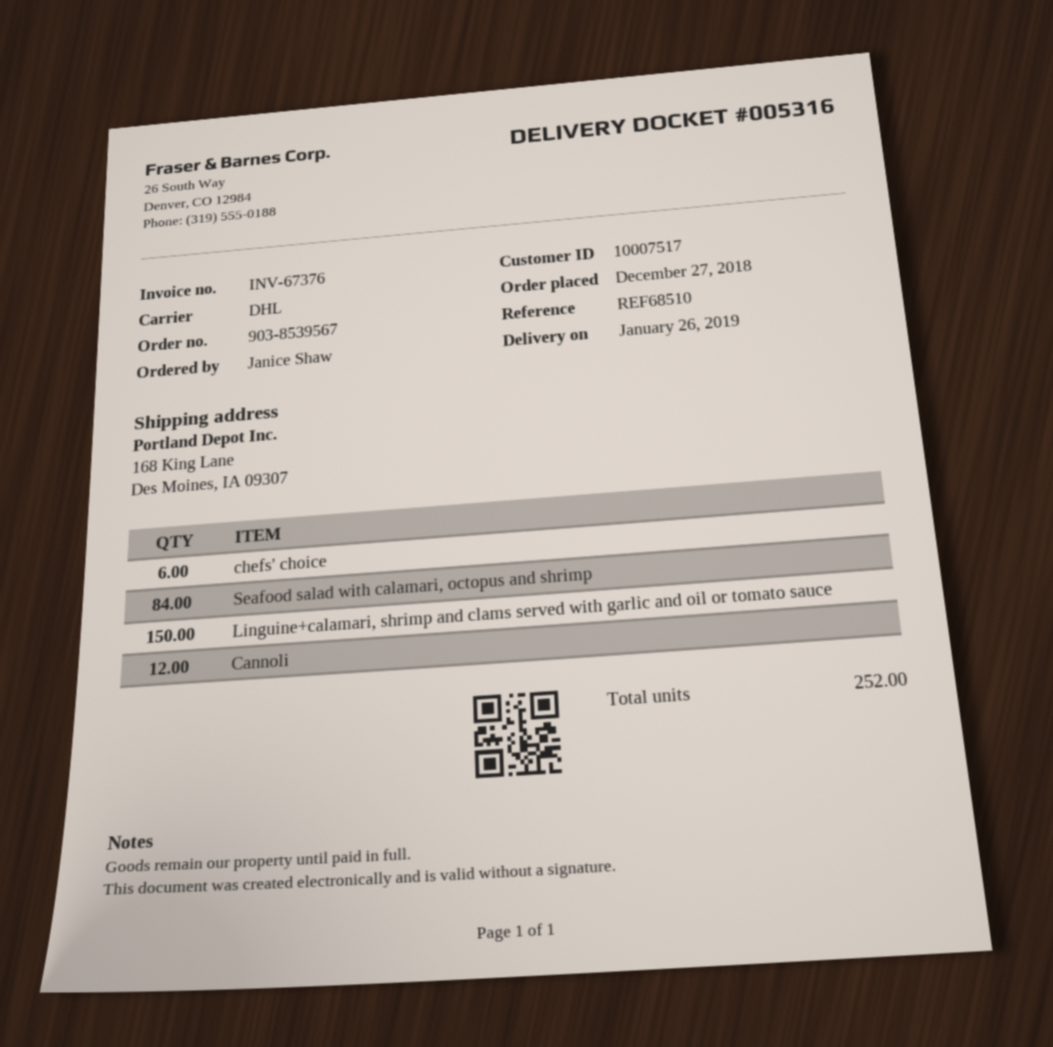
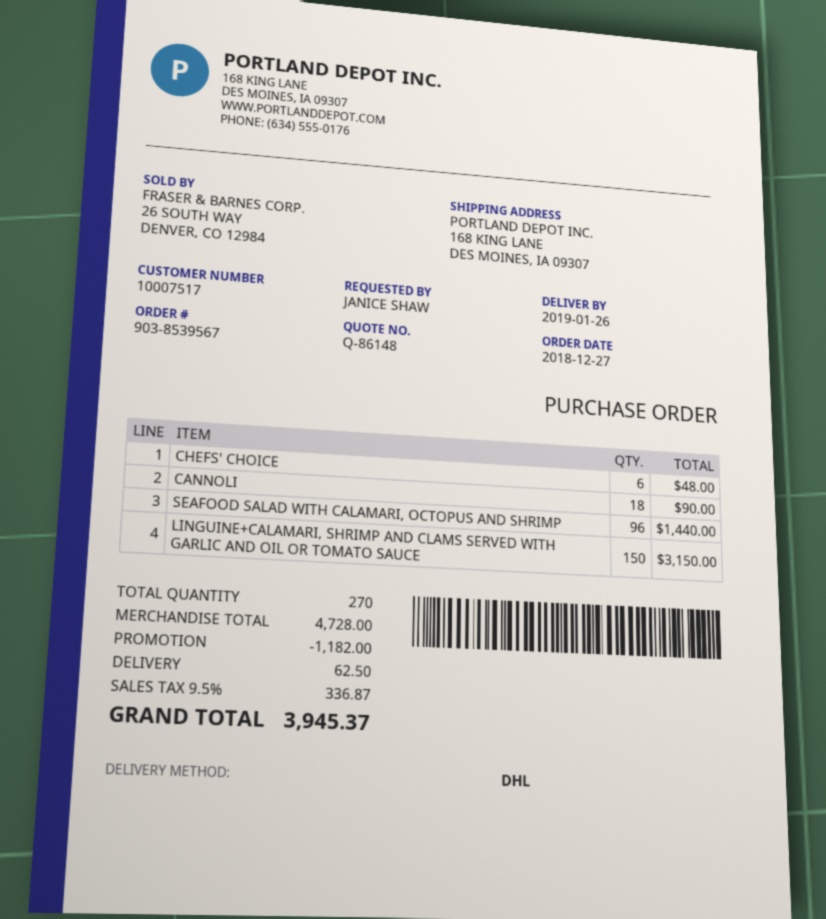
Seafood salad with calamari, octopus and shrimp: 84 -> 96
Cannoli: 12 -> 18
total quantity: 252 -> 270

